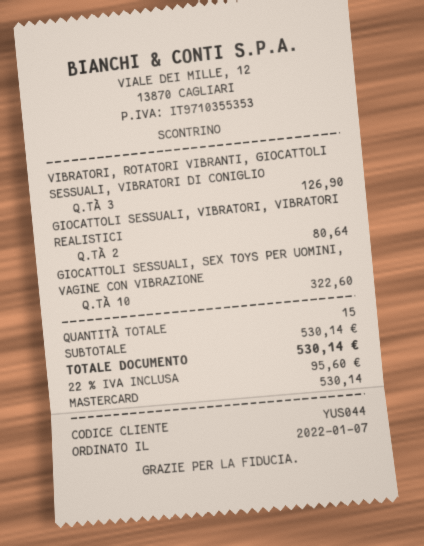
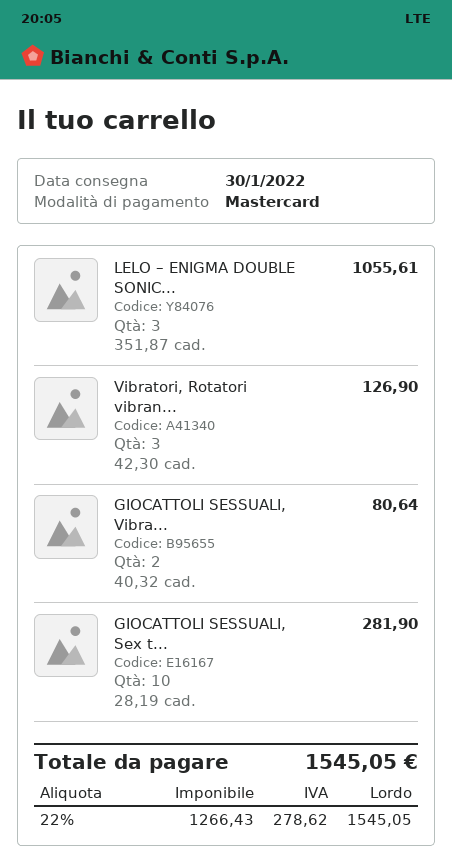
GIOCATTOLI SESSUALI, SEX TOYS PER UOMINI, VAGINE CON VIBRAZIONE: 10 for 322.60 -> 10 for 281.90
LELO – ENIGMA DOUBLE SONIC...: none -> 3 for 1055.61
tax: 22% = 95.60 -> 22% = 278.62
total: 530.14 -> 1545.05

